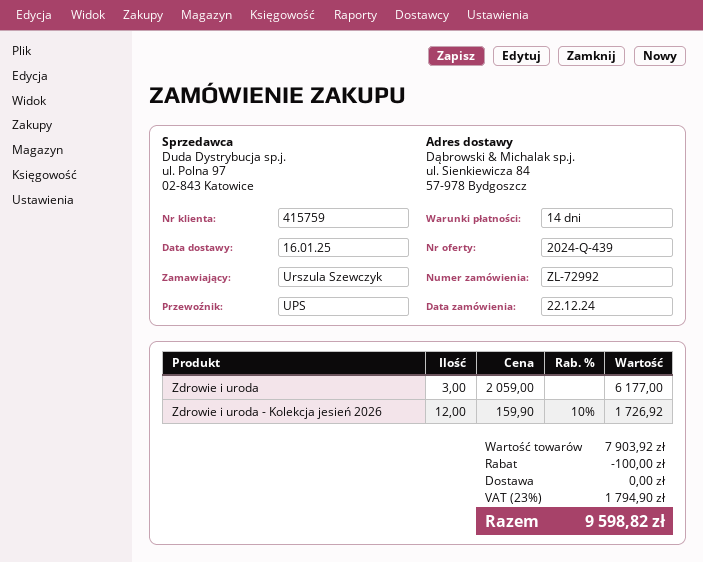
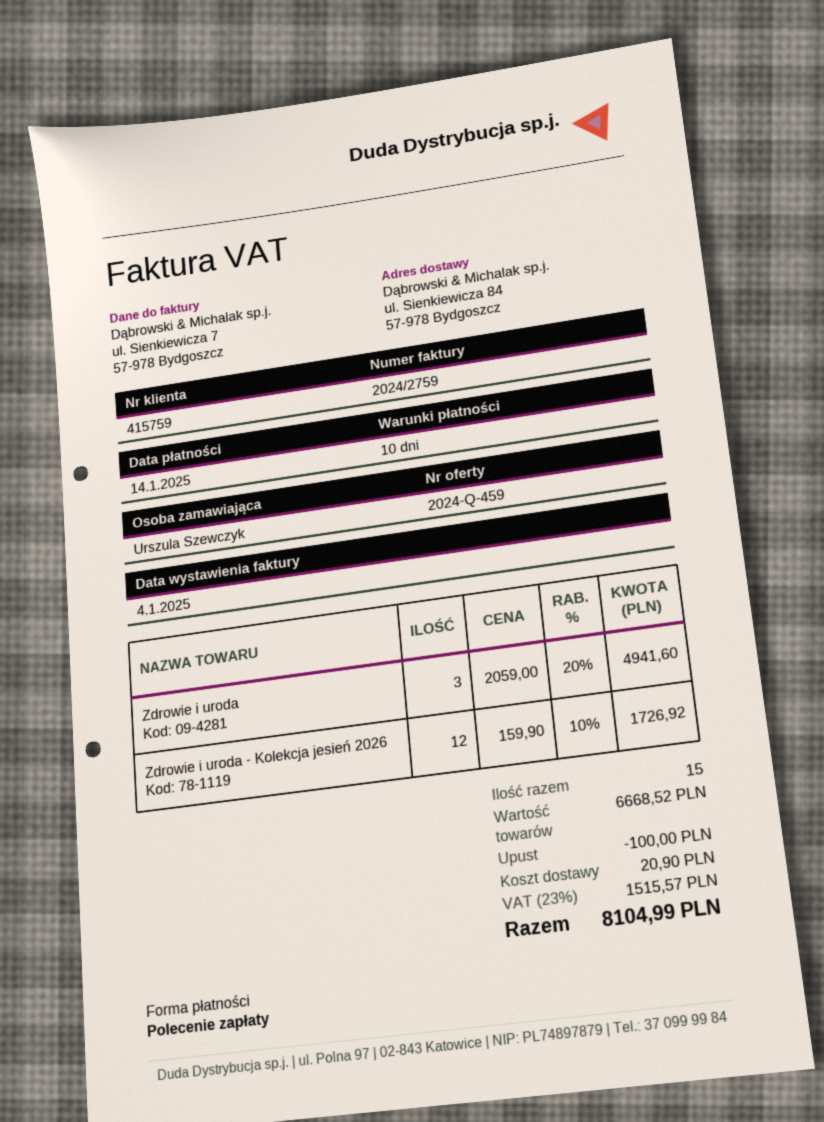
quote number: 2024-Q-439 -> 2024-Q-459
payment terms: 14 days -> 10 days
Zdrowie i uroda: 3 x 2059.00 = 6177.00 -> 3 x 2059.00 - 20% = 4941.60
subtotal: 7903.92 -> 6668.52
shipping: 0.00 -> 20.90
tax: 23% = 1794.90 -> 23% = 1515.57
total: 9598.82 -> 8104.99

